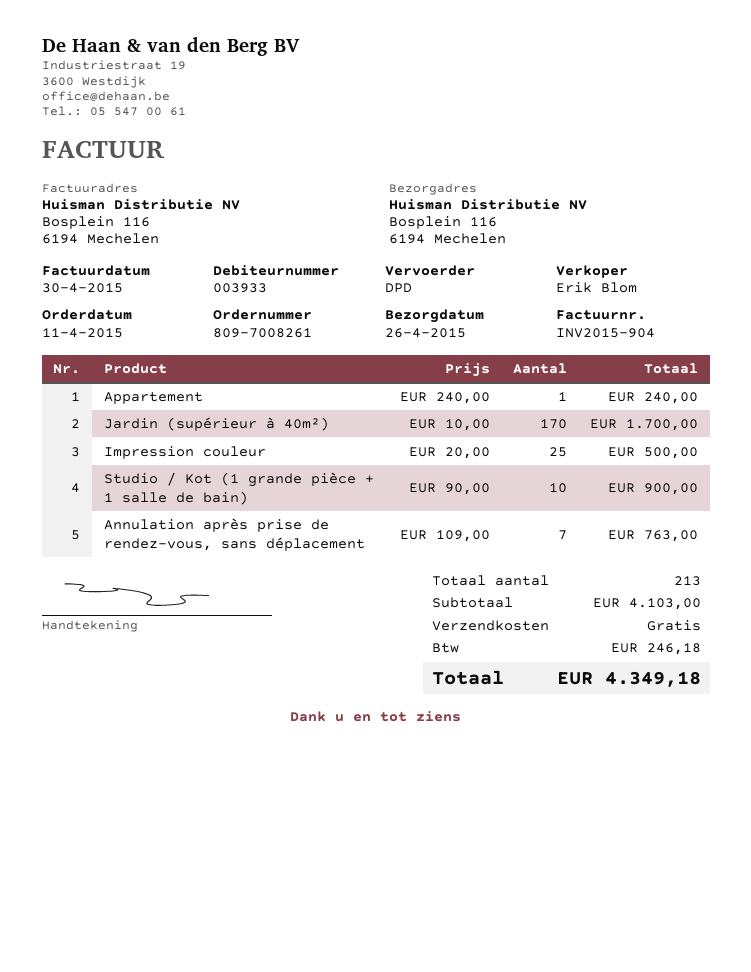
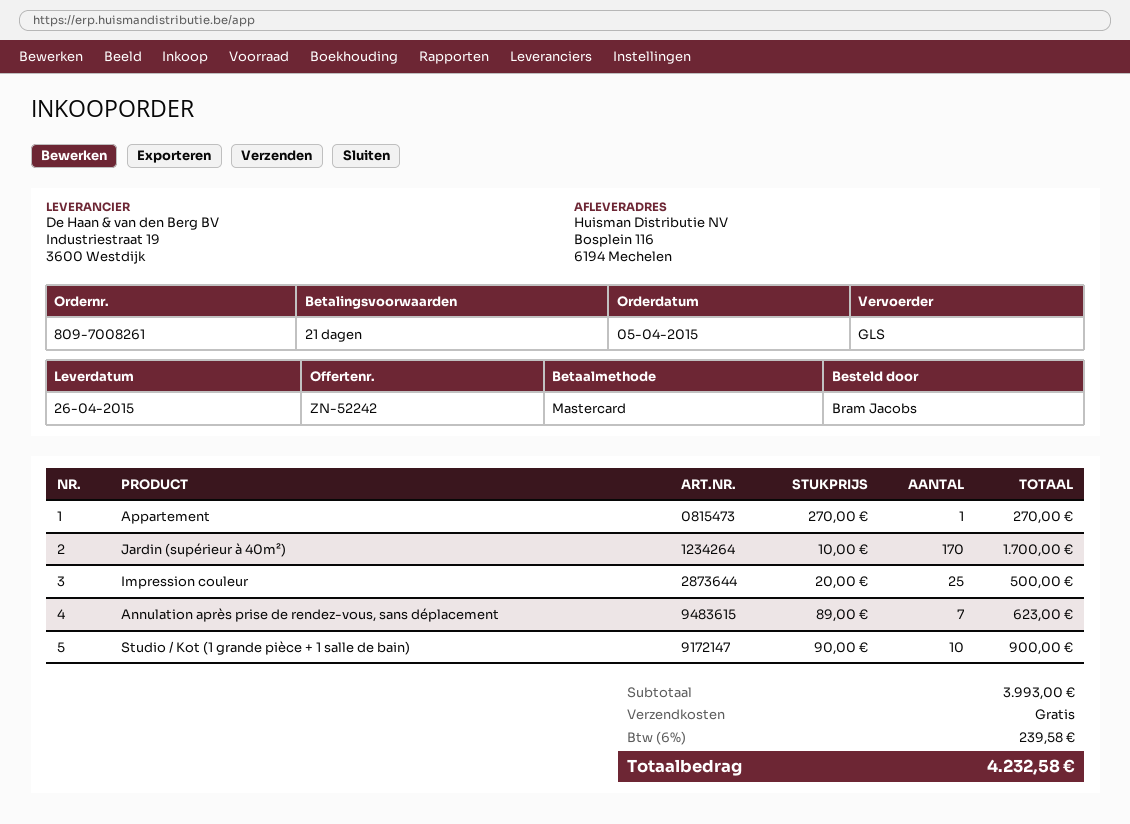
order date: 2015-04-11 -> 2015-04-05
shipping method: DPD -> GLS
Appartement: 1 x 240.00 = 240.00 -> 1 x 270.00 = 270.00
Annulation après prise de rendez-vous, sans déplacement: 7 x 109.00 = 763.00 -> 7 x 89.00 = 623.00
subtotal: 4103.00 -> 3993.00
tax: 246.18 -> 239.58
total: 4349.18 -> 4232.58

